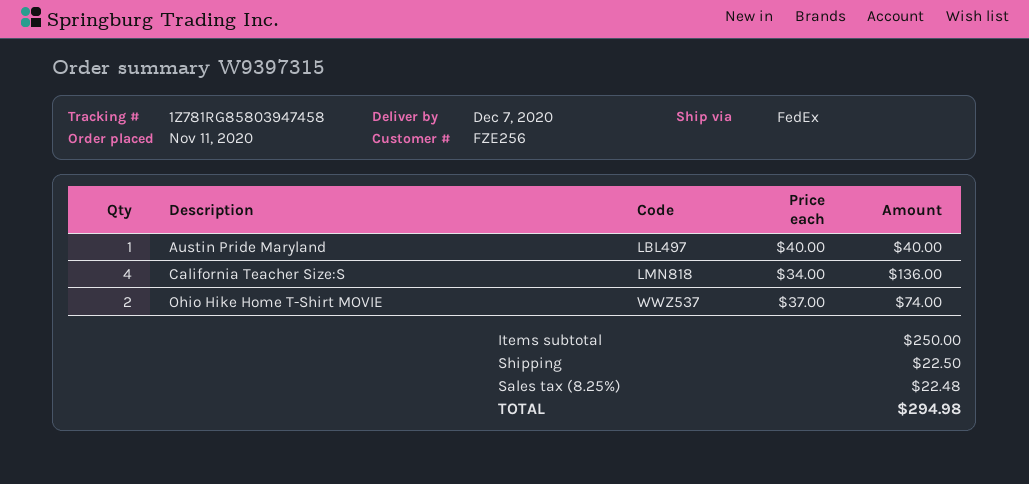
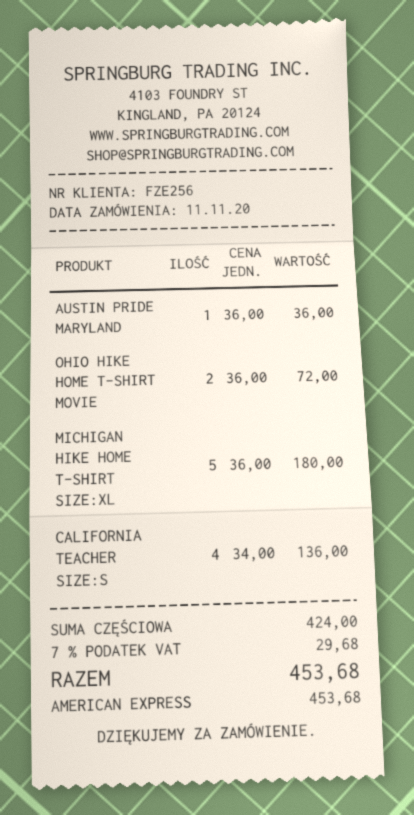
Austin Pride Maryland: 1 x 40.00 = 40.00 -> 1 x 36.00 = 36.00
Ohio Hike Home T-Shirt MOVIE: 2 x 37.00 = 74.00 -> 2 x 36.00 = 72.00
MICHIGAN HIKE HOME T-SHIRT SIZE:XL: none -> 5 x 36.00 = 180.00
subtotal: 250.00 -> 424.00
shipping: 22.50 -> none
tax: 8.25% = 22.48 -> 7% = 29.68
total: 294.98 -> 453.68

